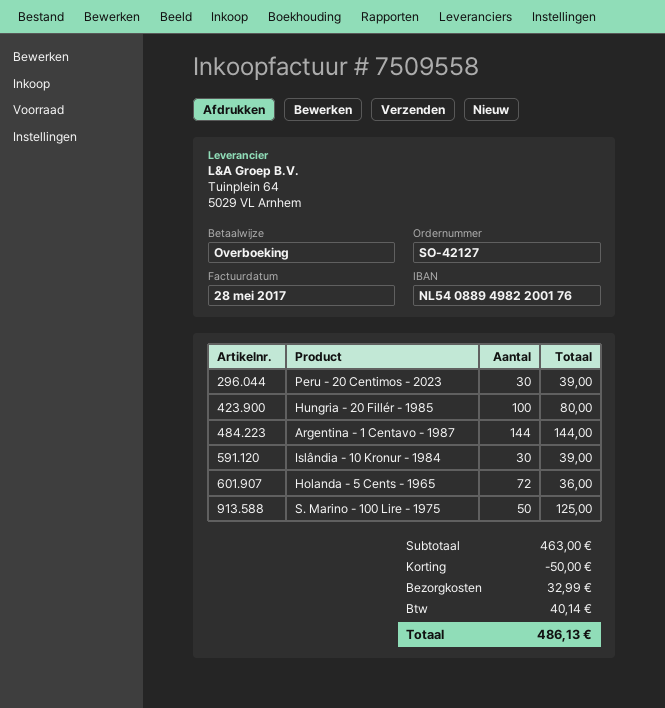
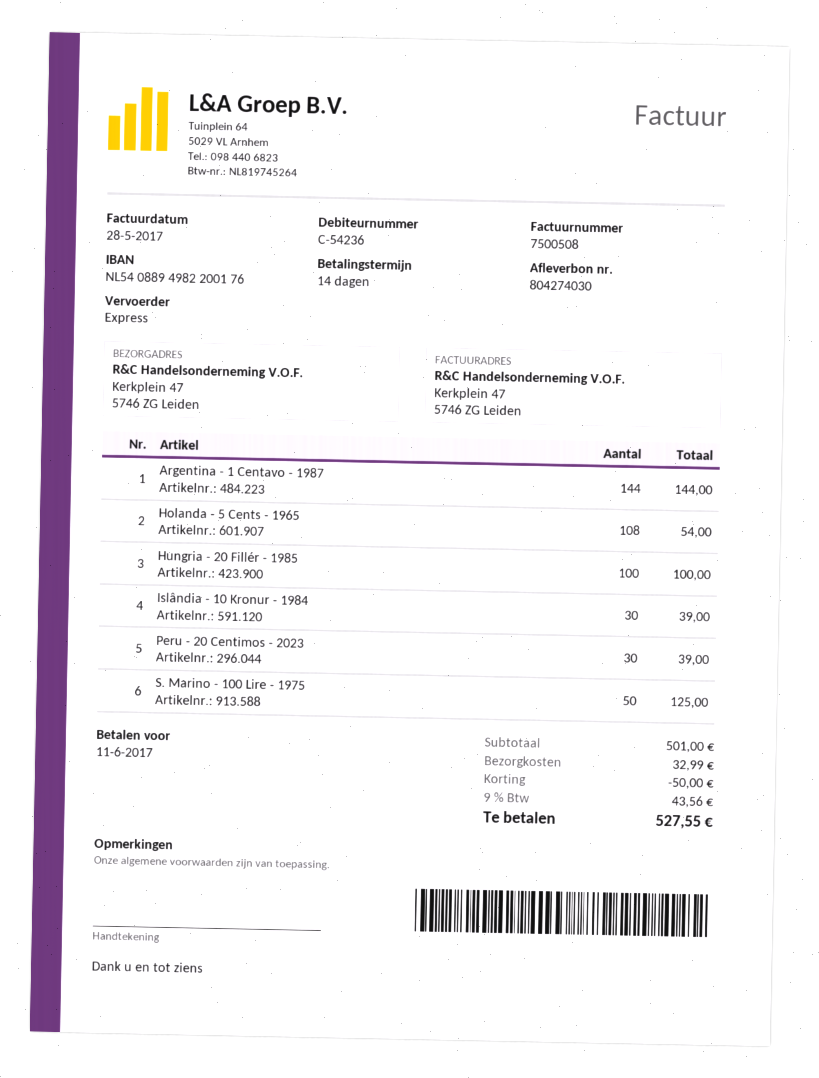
invoice number: 7509558 -> 7500508
Hungria - 20 Fillér - 1985: 100 for 80.00 -> 100 for 100.00
Holanda - 5 Cents - 1965: 72 for 36.00 -> 108 for 54.00
subtotal: 463.00 -> 501.00
tax: 40.14 -> 43.56
total: 486.13 -> 527.55

